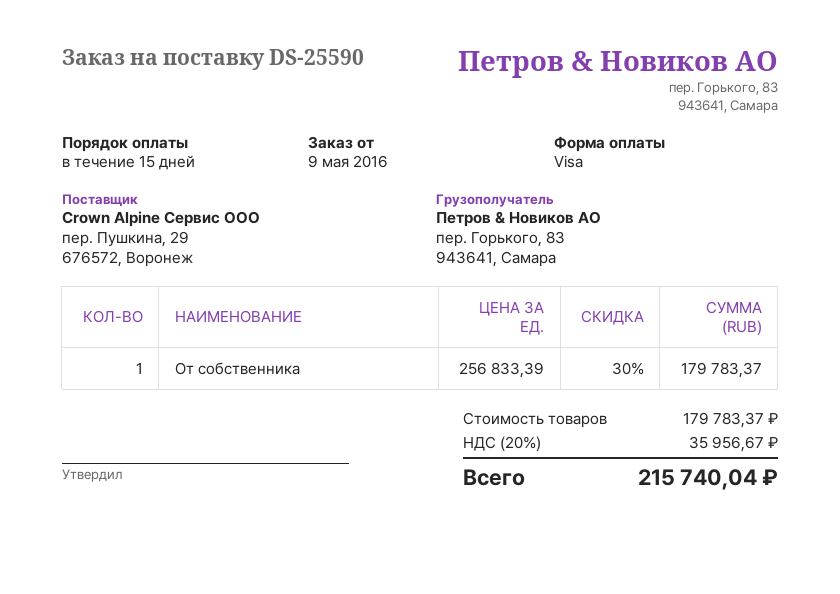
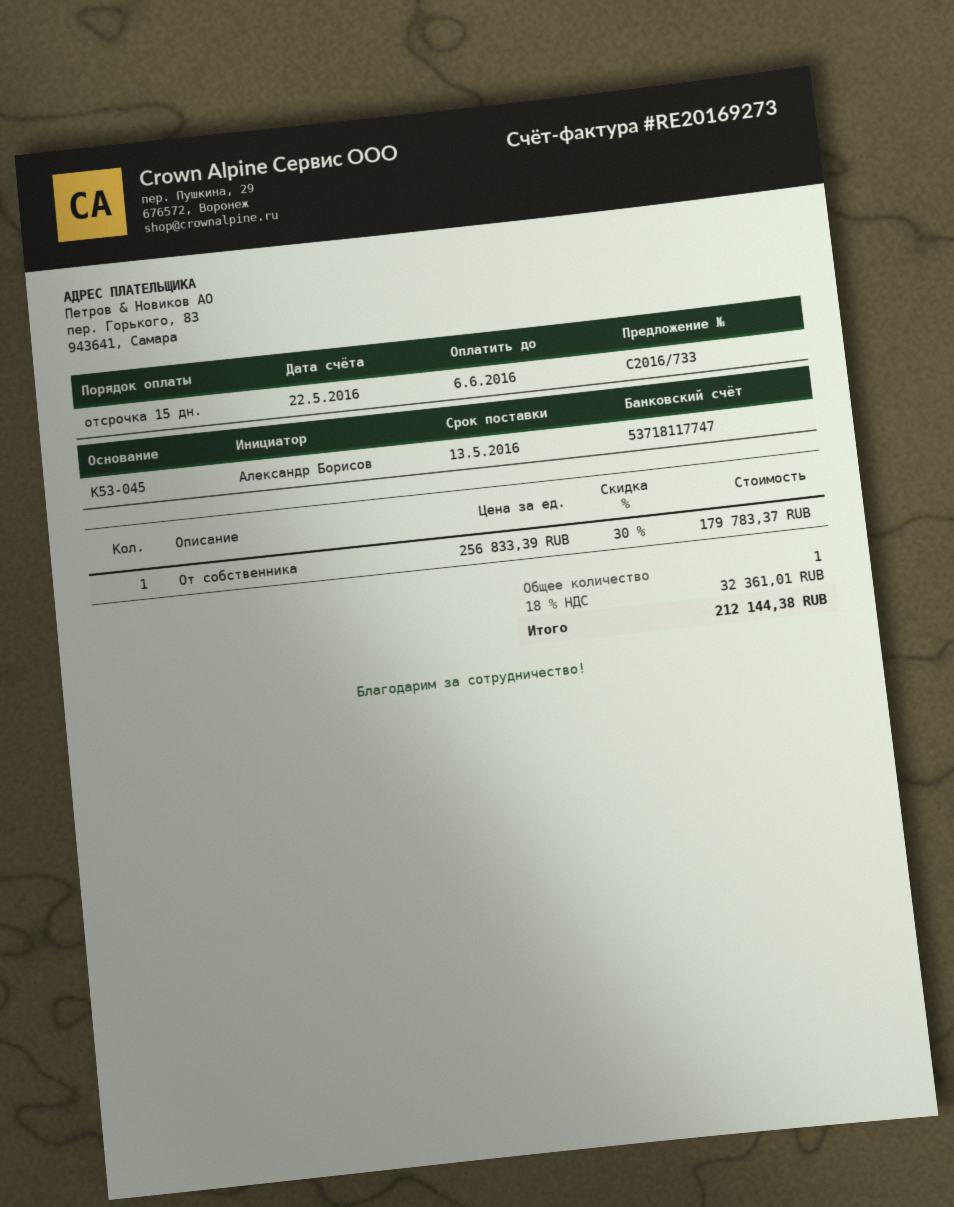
tax: 20% = 35956.67 -> 18% = 32361.01
total: 215740.04 -> 212144.38

